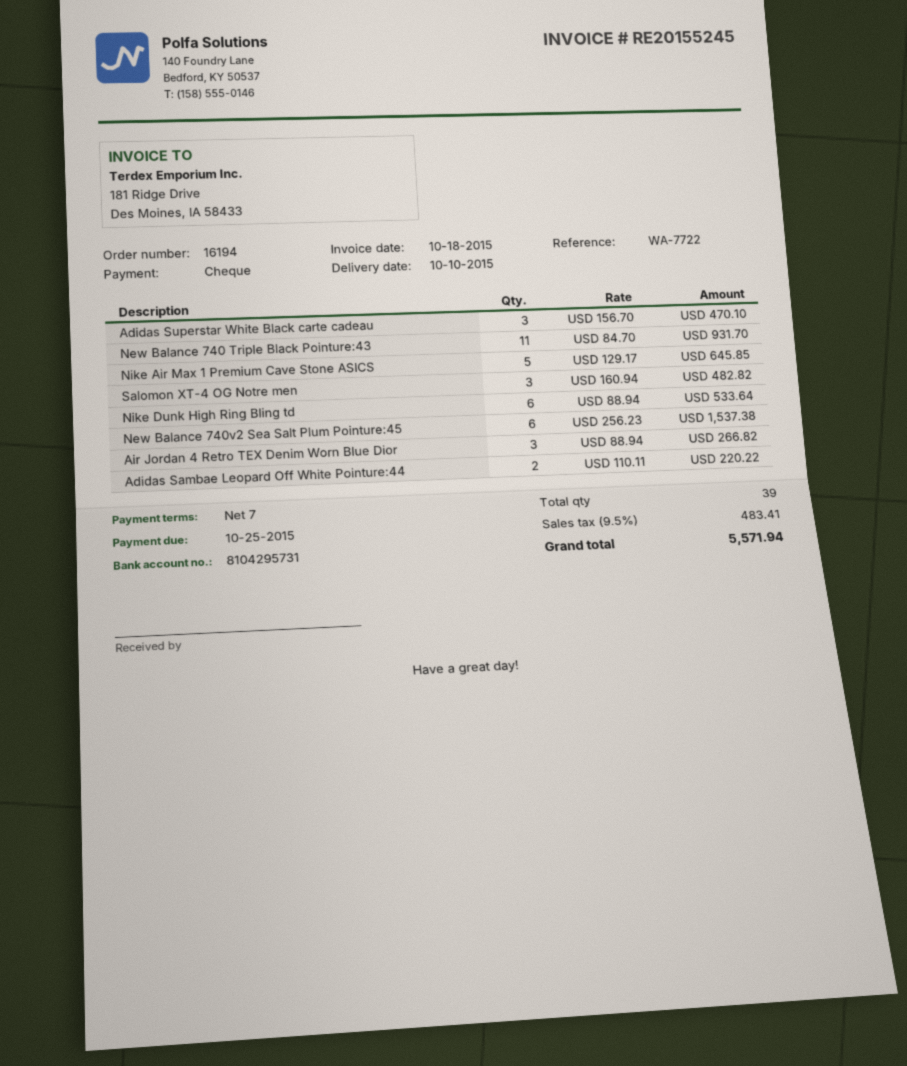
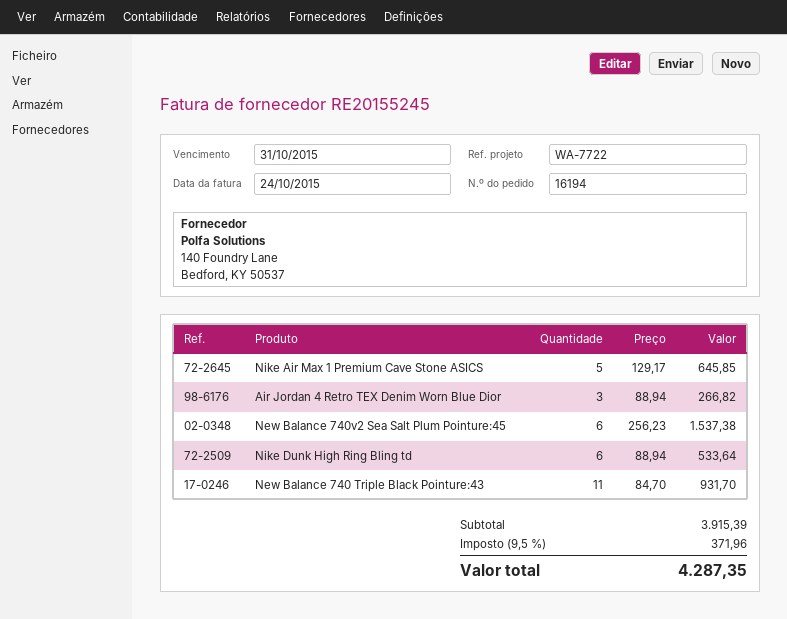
invoice date: 2015-10-18 -> 2015-10-24
due date: 2015-10-25 -> 2015-10-31
Adidas Superstar White Black carte cadeau: 3 x 156.70 = 470.10 -> none
Salomon XT-4 OG Notre men: 3 x 160.94 = 482.82 -> none
Adidas Sambae Leopard Off White Pointure:44: 2 x 110.11 = 220.22 -> none
tax: 9.5% = 483.41 -> 9.5% = 371.96
total: 5571.94 -> 4287.35

